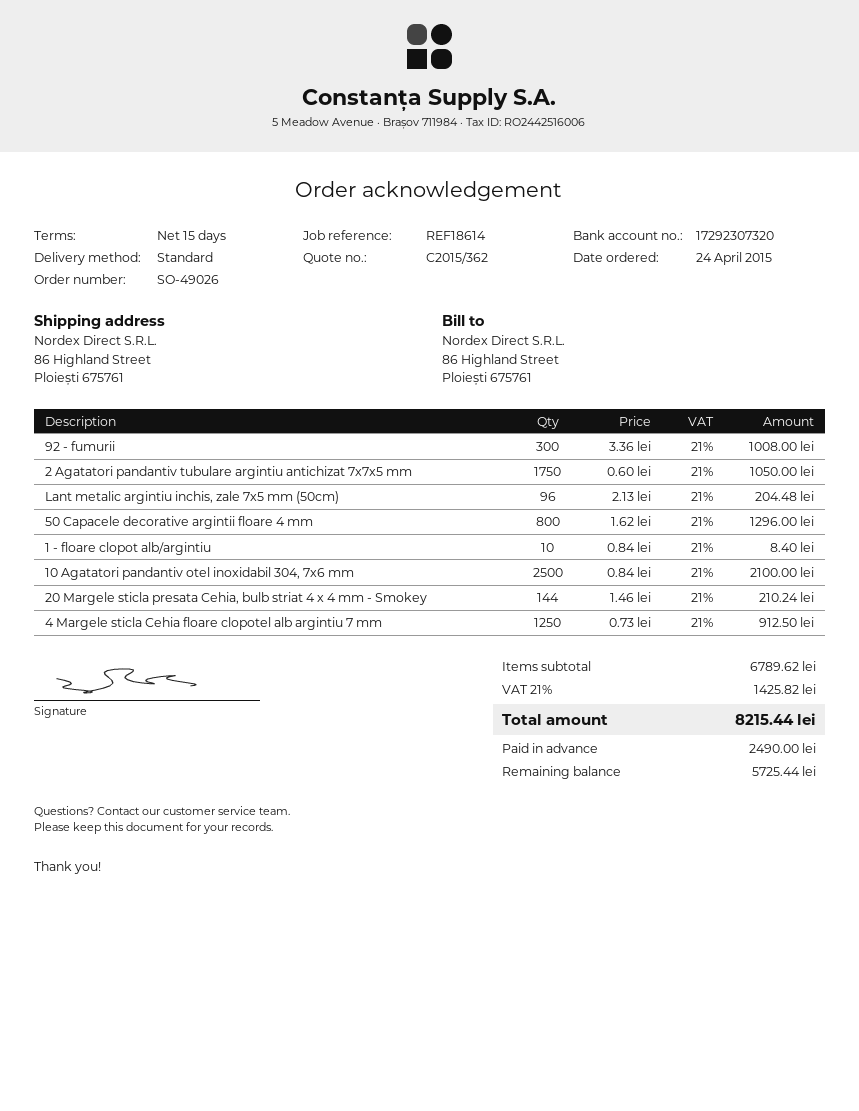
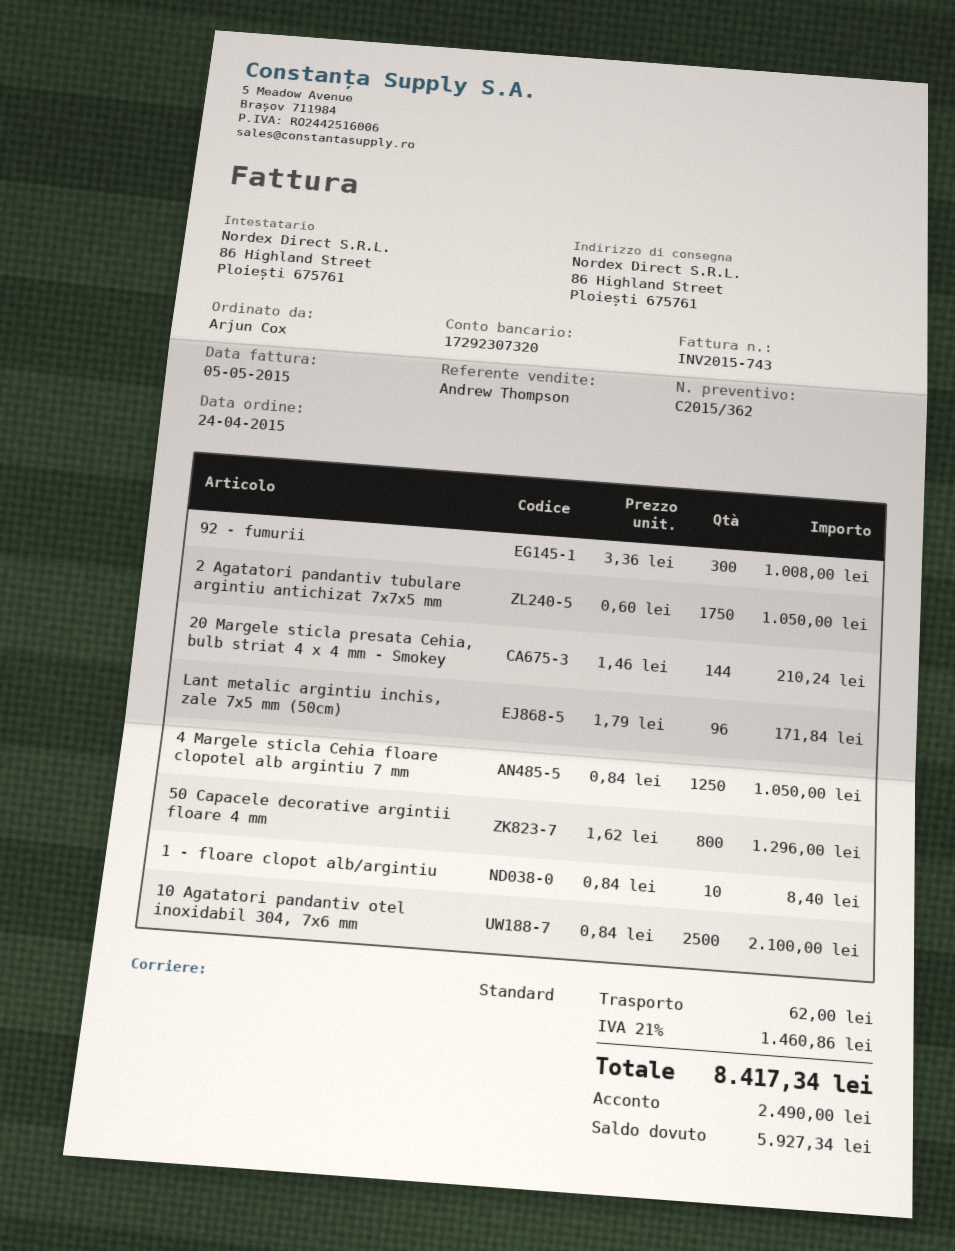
Lant metalic argintiu inchis, zale 7x5 mm (50cm): 96 x 2.13 = 204.48 -> 96 x 1.79 = 171.84
4 Margele sticla Cehia floare clopotel alb argintiu 7 mm: 1250 x 0.73 = 912.50 -> 1250 x 0.84 = 1050.00
shipping: none -> 62.00
tax: 21% = 1425.82 -> 21% = 1460.86
total: 8215.44 -> 8417.34
balance: 5725.44 -> 5927.34

